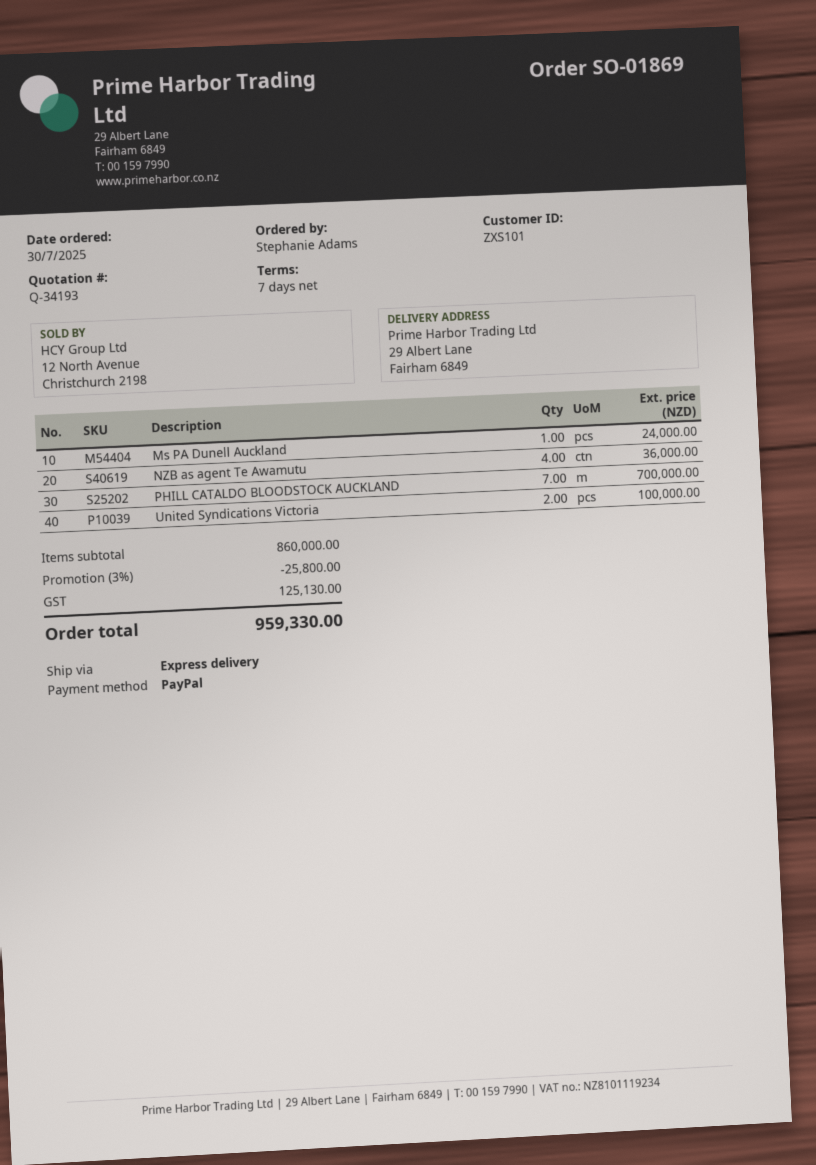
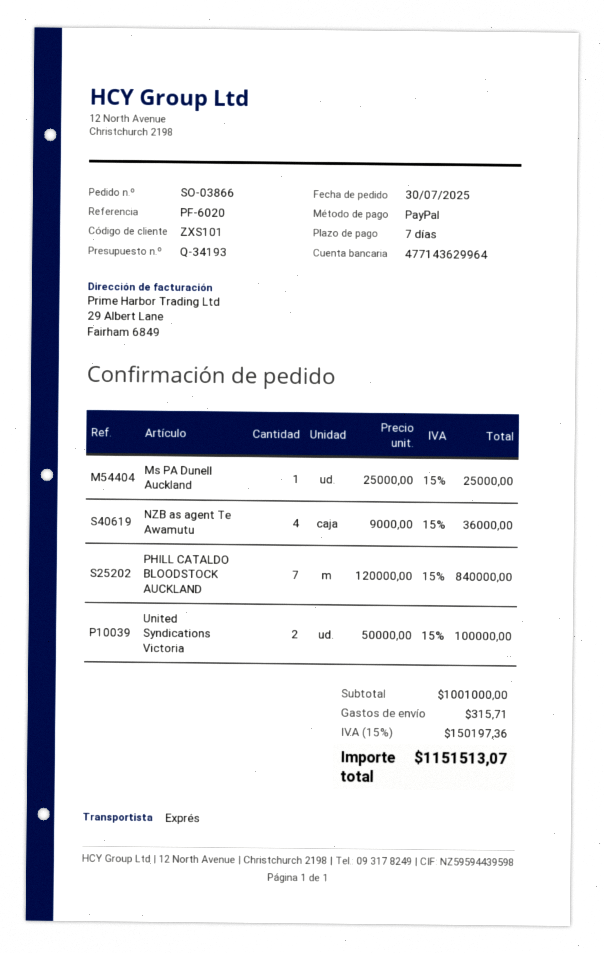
order number: SO-01869 -> SO-03866
Ms PA Dunell Auckland: 1 for 24000.00 -> 1 for 25000.00
PHILL CATALDO BLOODSTOCK AUCKLAND: 7 for 700000.00 -> 7 for 840000.00
subtotal: 860000.00 -> 1001000.00
discount: 3% = 25800.00 -> none
shipping: none -> 315.71
tax: 125130.00 -> 150197.36
total: 959330.00 -> 1151513.07

